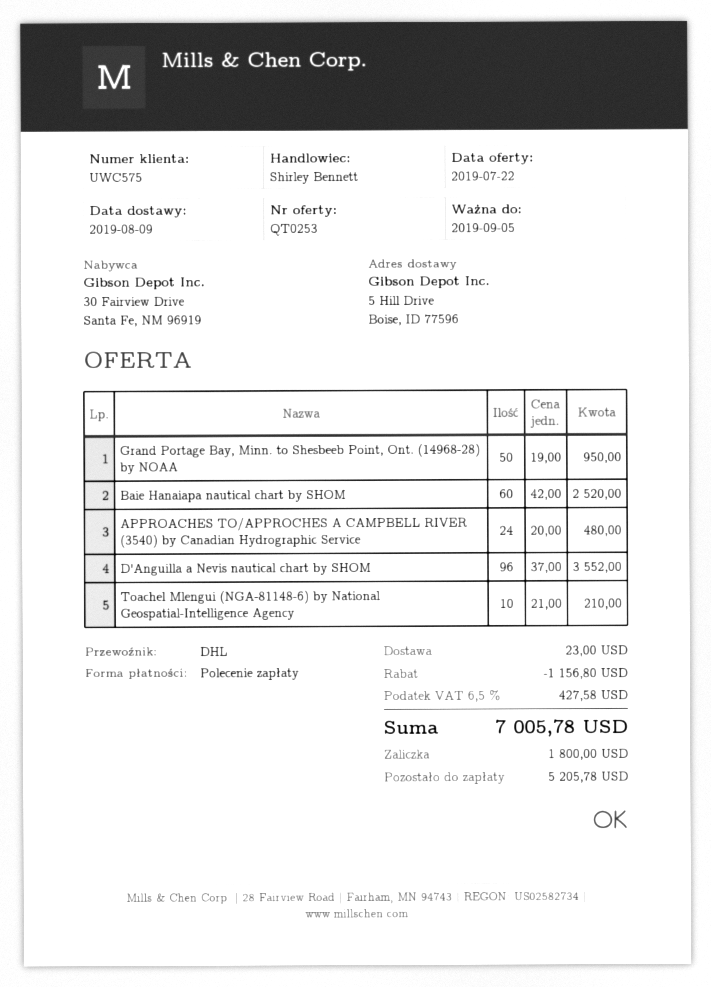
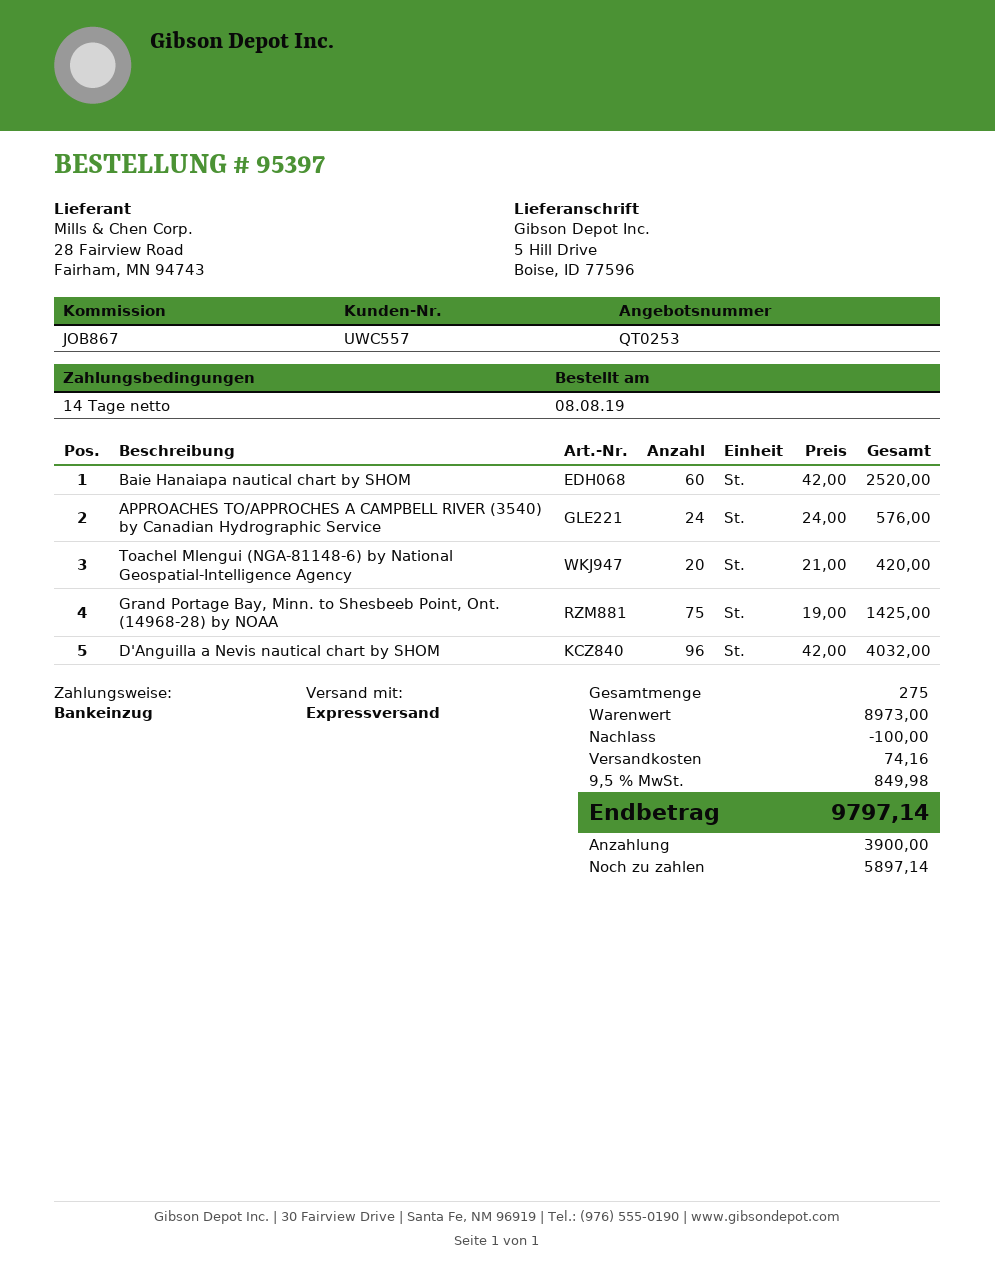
customer number: UWC575 -> UWC557
shipping method: DHL -> express
Grand Portage Bay, Minn. to Shesbeeb Point, Ont. (14968-28) by NOAA: 50 x 19.00 = 950.00 -> 75 x 19.00 = 1425.00
APPROACHES TO/APPROCHES A CAMPBELL RIVER (3540) by Canadian Hydrographic Service: 24 x 20.00 = 480.00 -> 24 x 24.00 = 576.00
D'Anguilla a Nevis nautical chart by SHOM: 96 x 37.00 = 3552.00 -> 96 x 42.00 = 4032.00
Toachel Mlengui (NGA-81148-6) by National Geospatial-Intelligence Agency: 10 x 21.00 = 210.00 -> 20 x 21.00 = 420.00
discount: 1156.80 -> 100.00
shipping: 23.00 -> 74.16
tax: 6.5% = 427.58 -> 9.5% = 849.98
total: 7005.78 -> 9797.14
deposit: 1800.00 -> 3900.00
balance: 5205.78 -> 5897.14

